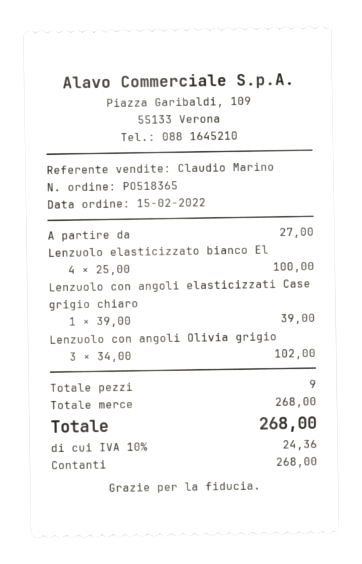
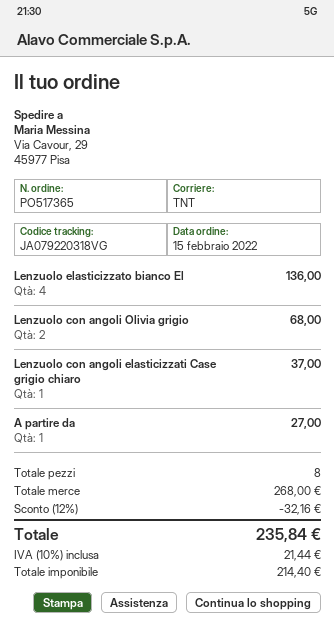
order number: PO518365 -> PO517365
Lenzuolo elasticizzato bianco El: 4 for 100.00 -> 4 for 136.00
Lenzuolo con angoli elasticizzati Case grigio chiaro: 1 for 39.00 -> 1 for 37.00
Lenzuolo con angoli Olivia grigio: 3 for 102.00 -> 2 for 68.00
total quantity: 9 -> 8
discount: none -> 12% = 32.16
tax: 10% = 24.36 -> 10% = 21.44
total: 268.00 -> 235.84

